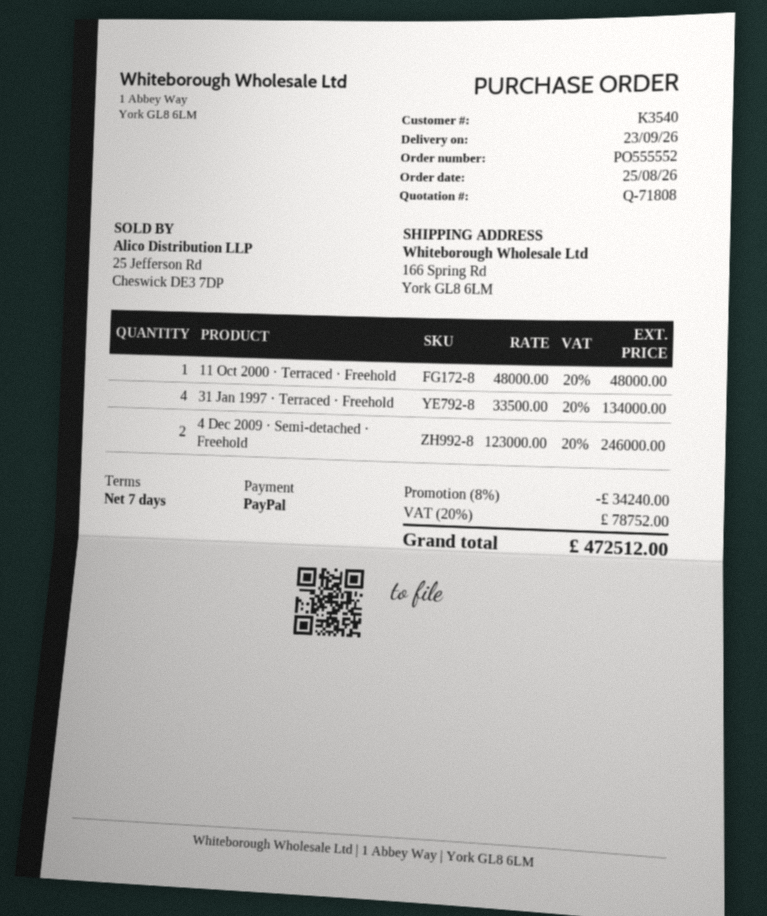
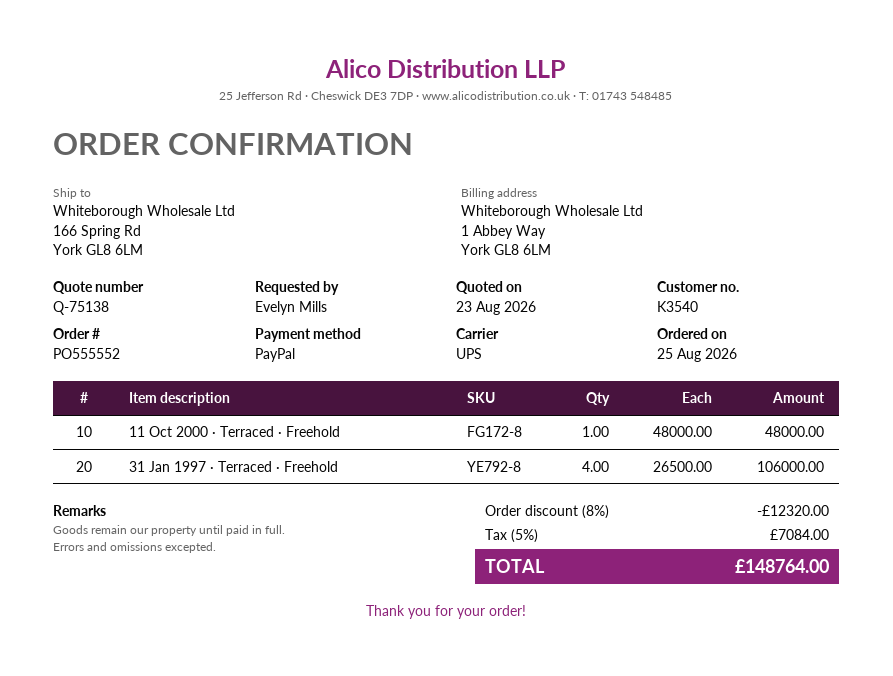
quote number: Q-71808 -> Q-75138
31 Jan 1997 · Terraced · Freehold: 4 x 33500.00 = 134000.00 -> 4 x 26500.00 = 106000.00
4 Dec 2009 · Semi-detached · Freehold: 2 x 123000.00 = 246000.00 -> none
discount: 8% = 34240.00 -> 8% = 12320.00
tax: 20% = 78752.00 -> 5% = 7084.00
total: 472512.00 -> 148764.00

